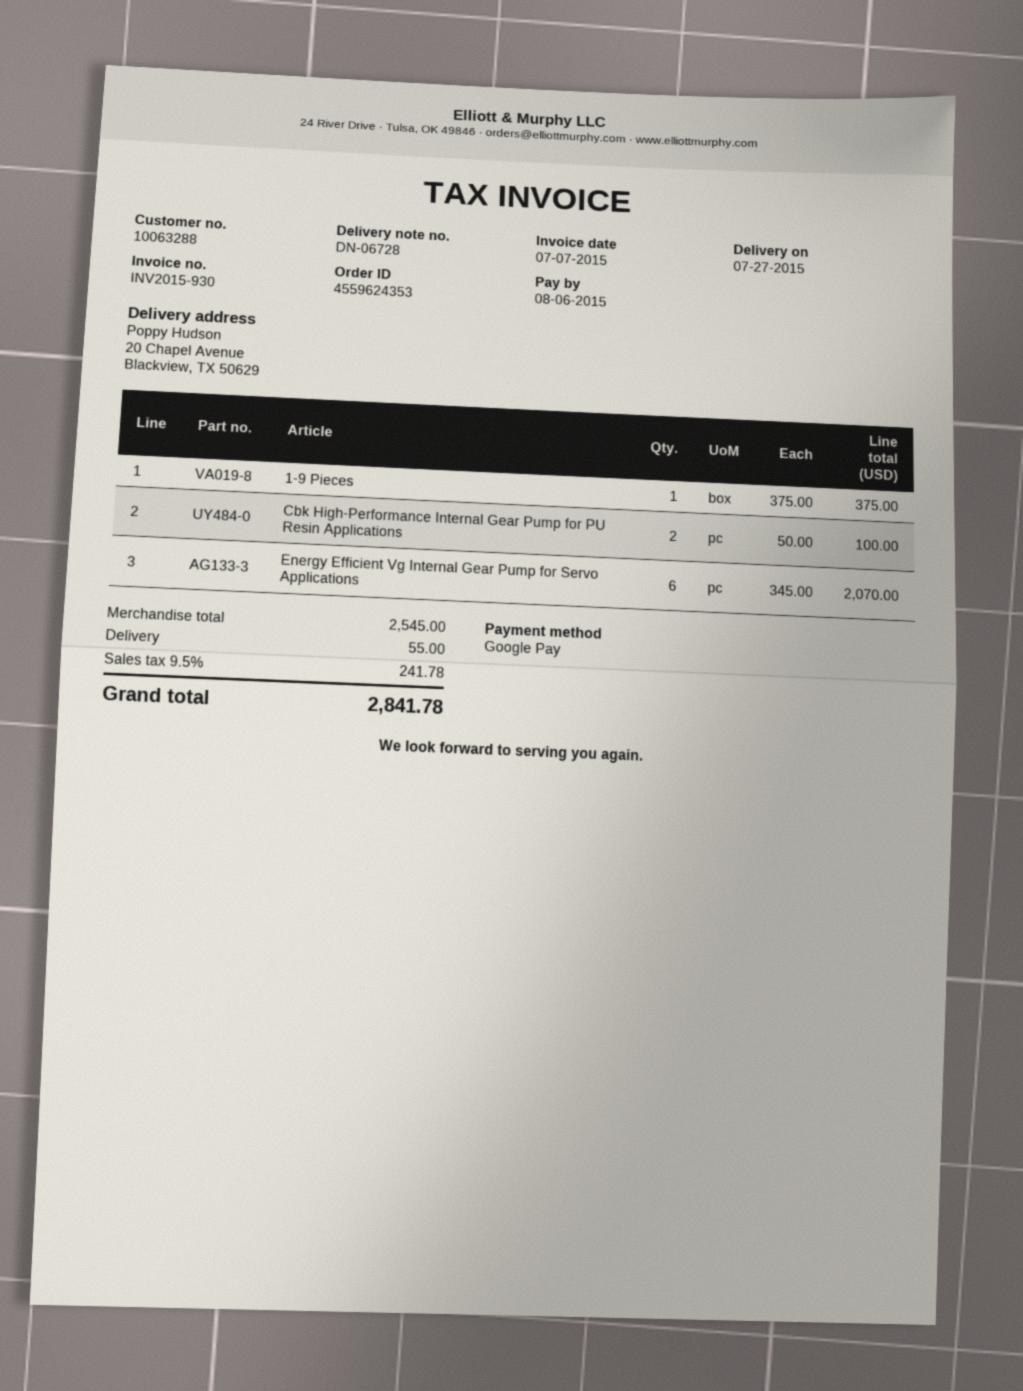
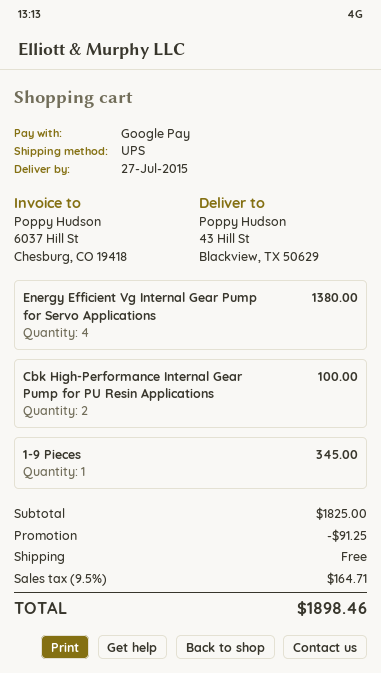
ship to: 20 Chapel Avenue, Blackview, TX 50629 -> 43 Hill St, Blackview, TX 50629
1-9 Pieces: 1 for 375.00 -> 1 for 345.00
Energy Efficient Vg Internal Gear Pump for Servo Applications: 6 for 2070.00 -> 4 for 1380.00
subtotal: 2545.00 -> 1825.00
discount: none -> 91.25
shipping: 55.00 -> 0.00
tax: 9.5% = 241.78 -> 9.5% = 164.71
total: 2841.78 -> 1898.46

